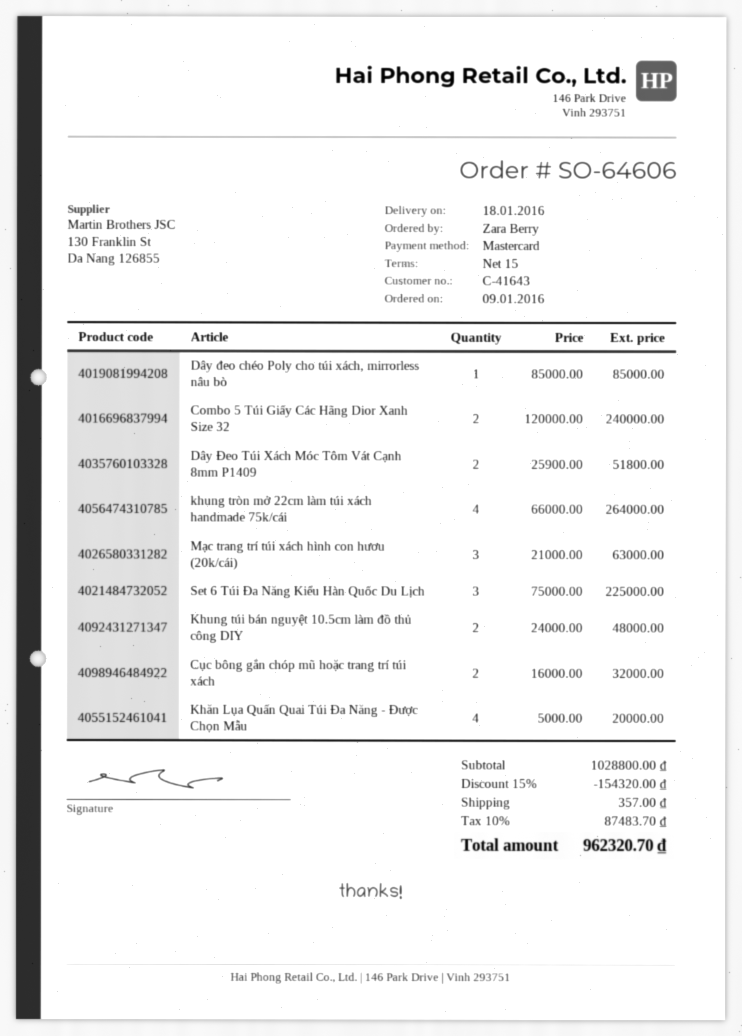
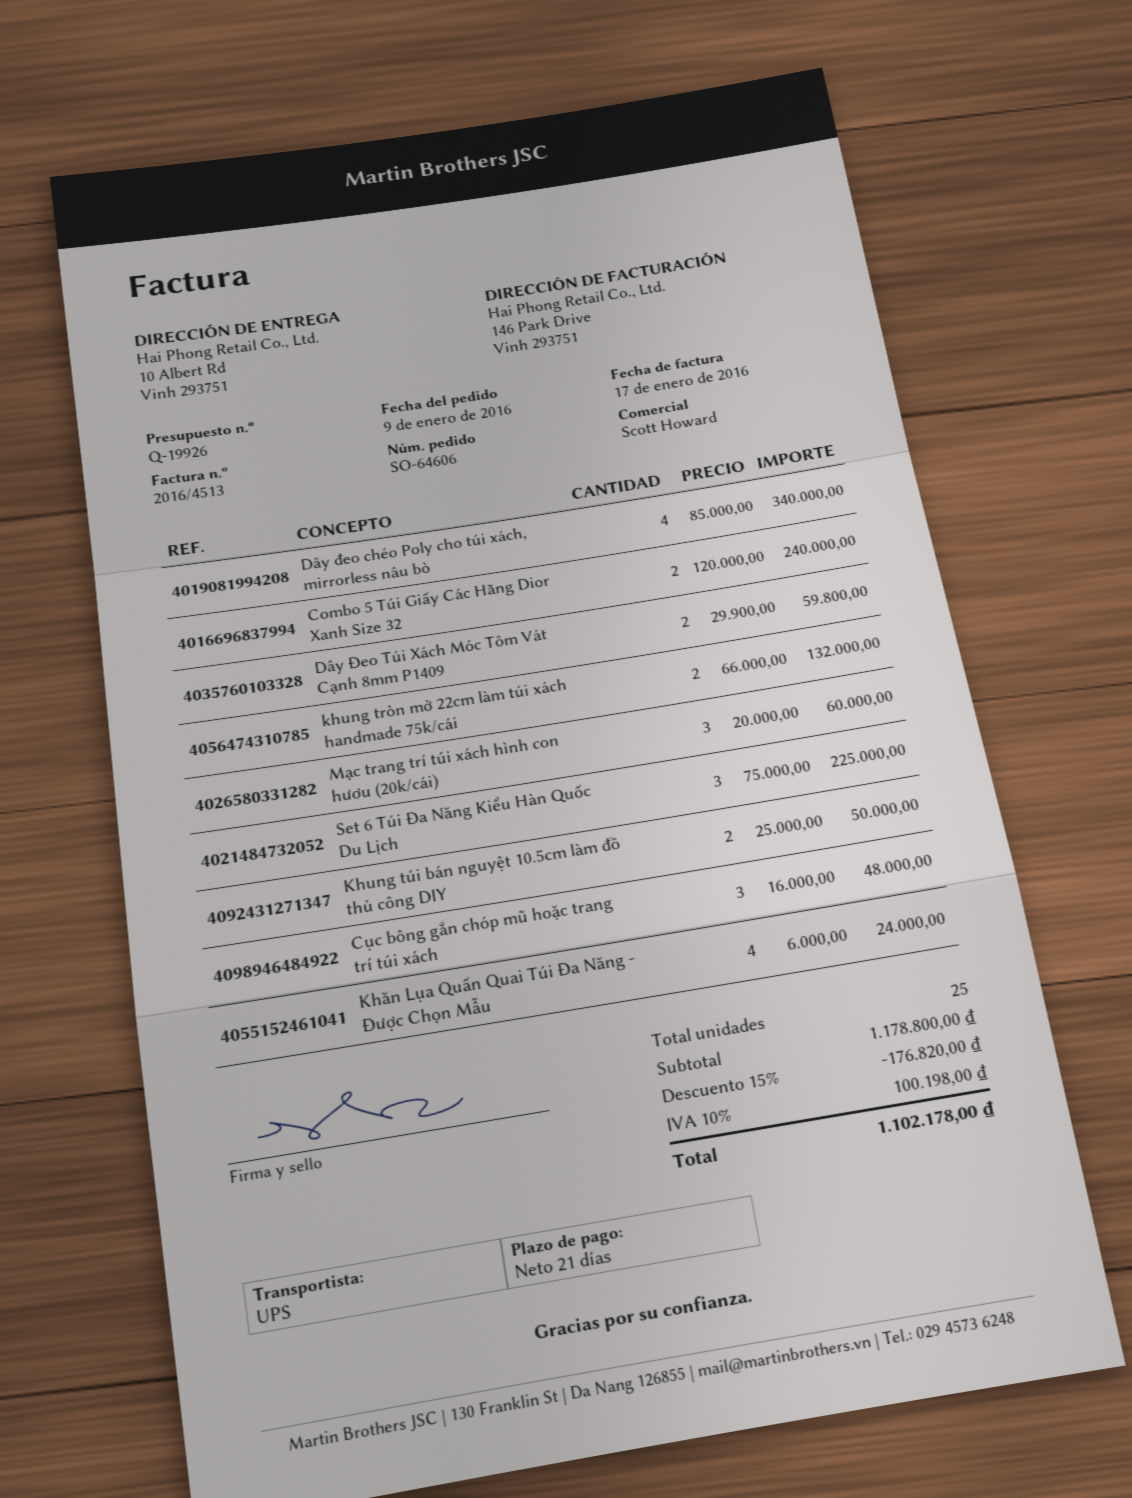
payment terms: 15 days -> 21 days
Dây đeo chéo Poly cho túi xách, mirrorless nâu bò: 1 x 85000.00 = 85000.00 -> 4 x 85000.00 = 340000.00
Dây Đeo Túi Xách Móc Tôm Vát Cạnh 8mm P1409: 2 x 25900.00 = 51800.00 -> 2 x 29900.00 = 59800.00
khung tròn mở 22cm làm túi xách handmade 75k/cái: 4 x 66000.00 = 264000.00 -> 2 x 66000.00 = 132000.00
Mạc trang trí túi xách hình con hươu (20k/cái): 3 x 21000.00 = 63000.00 -> 3 x 20000.00 = 60000.00
Khung túi bán nguyệt 10.5cm làm đồ thủ công DIY: 2 x 24000.00 = 48000.00 -> 2 x 25000.00 = 50000.00
Cục bông gắn chóp mũ hoặc trang trí túi xách: 2 x 16000.00 = 32000.00 -> 3 x 16000.00 = 48000.00
Khăn Lụa Quấn Quai Túi Đa Năng - Được Chọn Mẫu: 4 x 5000.00 = 20000.00 -> 4 x 6000.00 = 24000.00
subtotal: 1028800.00 -> 1178800.00
discount: 15% = 154320.00 -> 15% = 176820.00
shipping: 357.00 -> none
tax: 10% = 87483.70 -> 10% = 100198.00
total: 962320.70 -> 1102178.00

